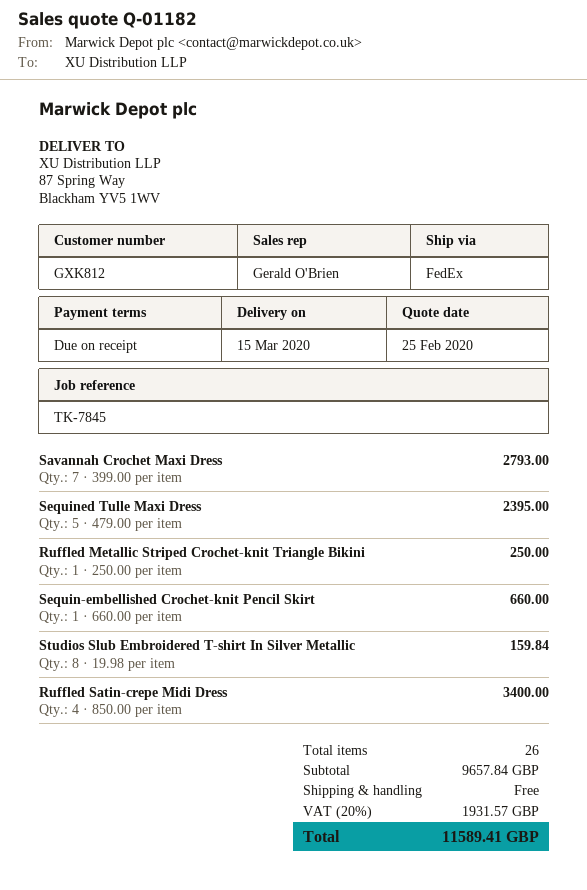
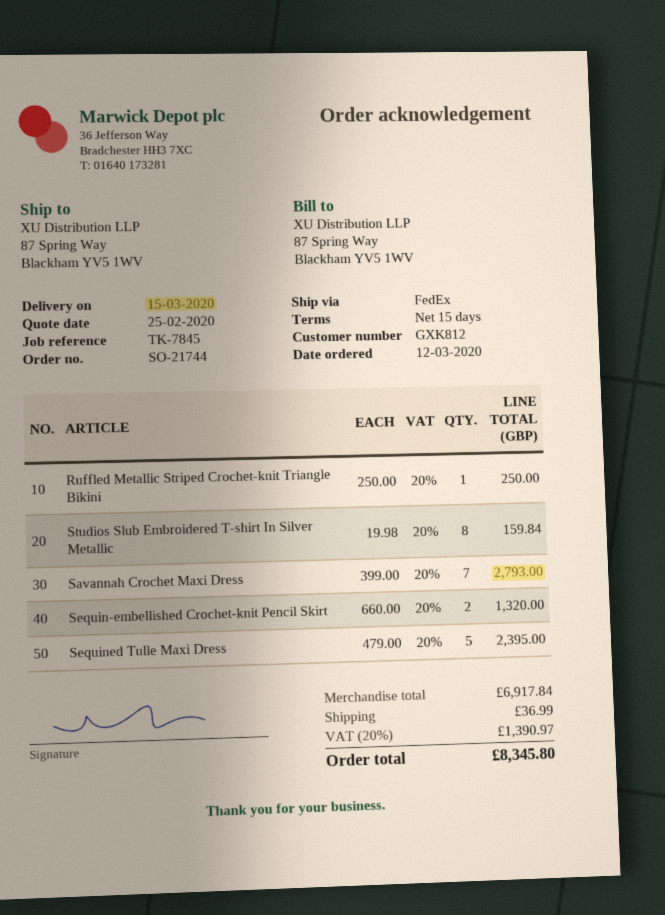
payment terms: on receipt -> 15 days
Sequin-embellished Crochet-knit Pencil Skirt: 1 x 660.00 = 660.00 -> 2 x 660.00 = 1320.00
Ruffled Satin-crepe Midi Dress: 4 x 850.00 = 3400.00 -> none
subtotal: 9657.84 -> 6917.84
shipping: 0.00 -> 36.99
tax: 20% = 1931.57 -> 20% = 1390.97
total: 11589.41 -> 8345.80

